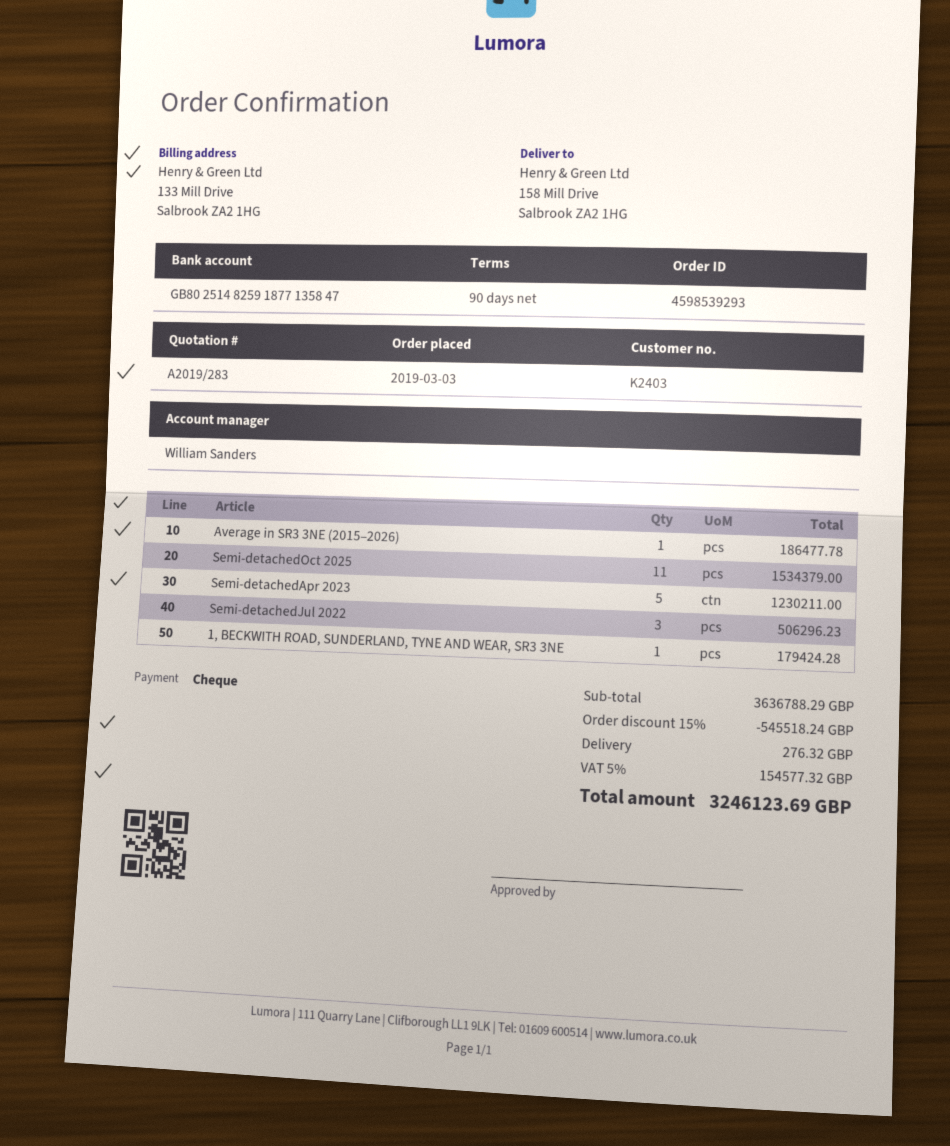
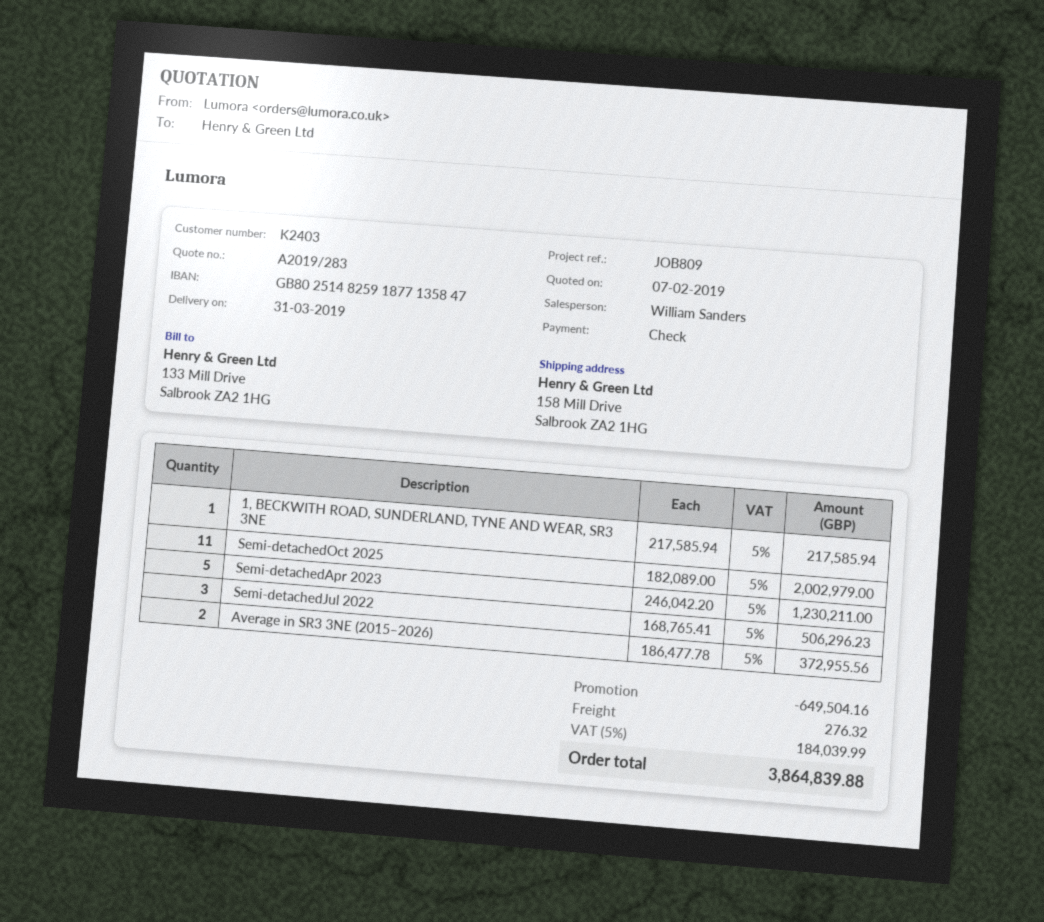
Average in SR3 3NE (2015–2026): 1 for 186477.78 -> 2 for 372955.56
Semi-detachedOct 2025: 11 for 1534379.00 -> 11 for 2002979.00
1, BECKWITH ROAD, SUNDERLAND, TYNE AND WEAR, SR3 3NE: 1 for 179424.28 -> 1 for 217585.94
discount: 545518.24 -> 649504.16
tax: 5% = 154577.32 -> 5% = 184039.99
total: 3246123.69 -> 3864839.88

